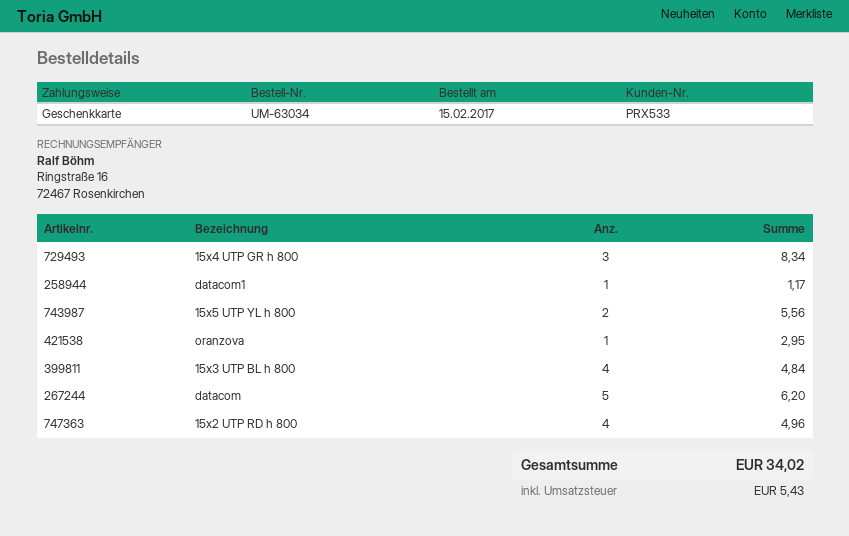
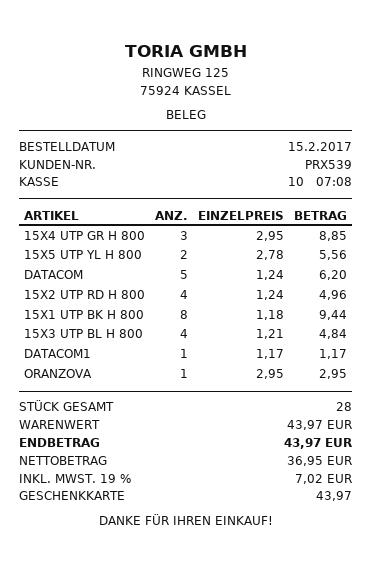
customer number: PRX533 -> PRX539
15x4 UTP GR h 800: 3 for 8.34 -> 3 for 8.85
15X1 UTP BK H 800: none -> 8 for 9.44
tax: 5.43 -> 7.02
total: 34.02 -> 43.97

